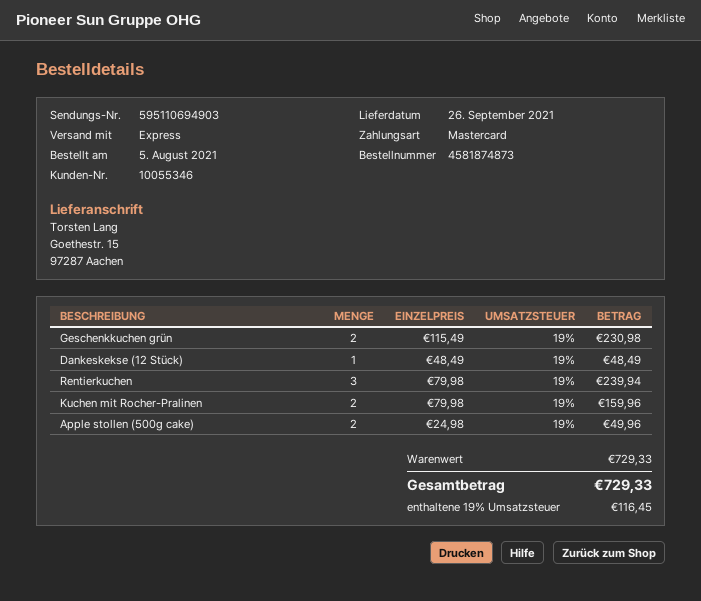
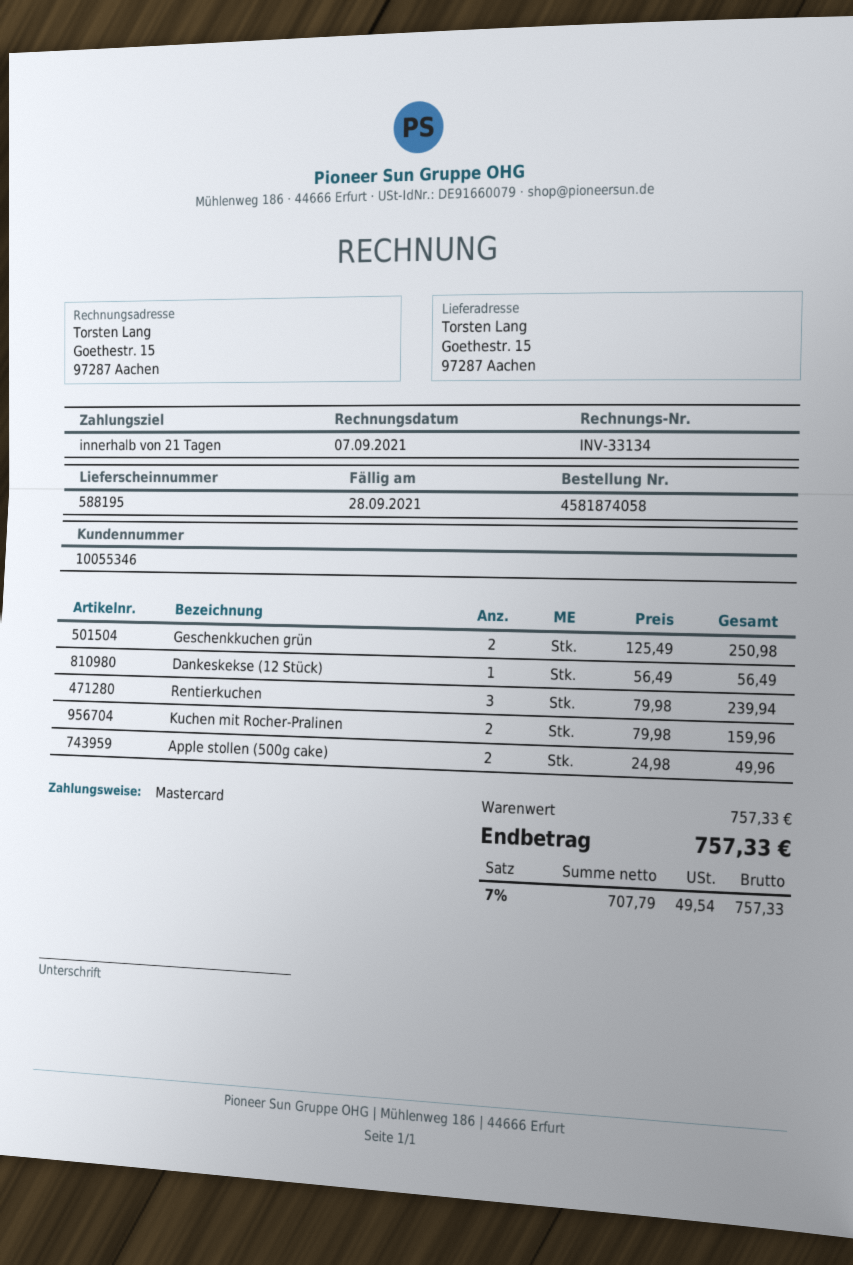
order number: 4581874873 -> 4581874058
Geschenkkuchen grün: 2 x 115.49 = 230.98 -> 2 x 125.49 = 250.98
Dankeskekse (12 Stück): 1 x 48.49 = 48.49 -> 1 x 56.49 = 56.49
subtotal: 729.33 -> 757.33
tax: 19% = 116.45 -> 7% = 49.54
total: 729.33 -> 757.33

